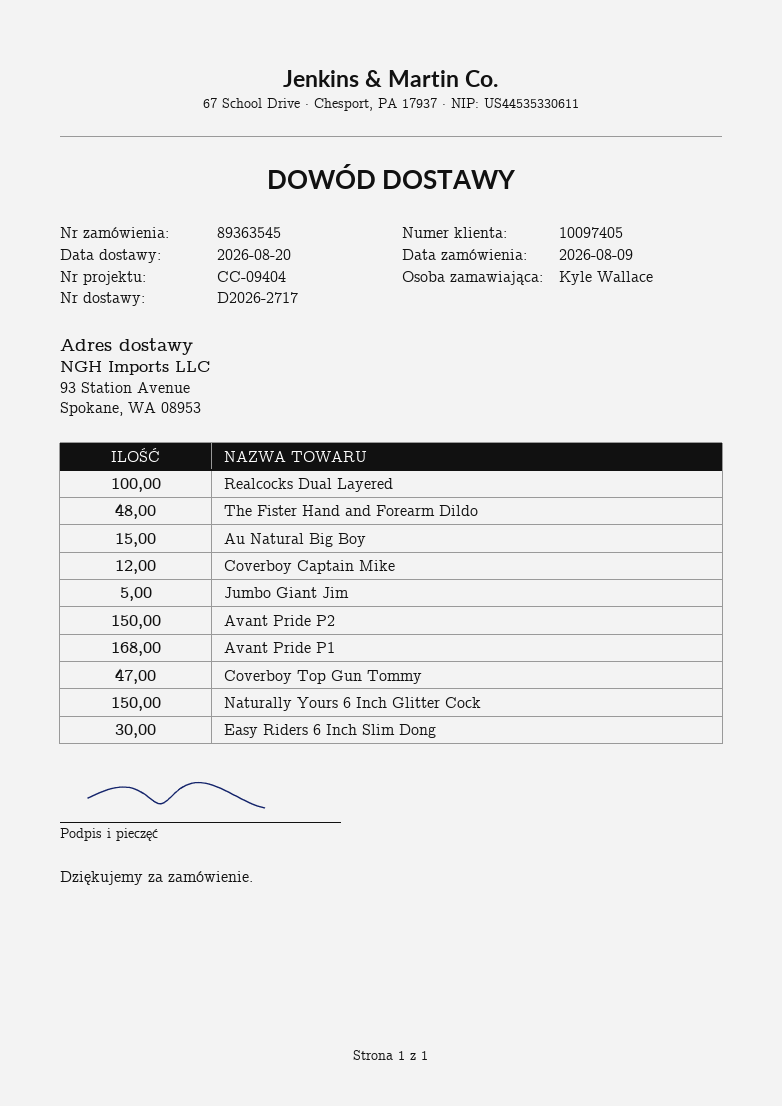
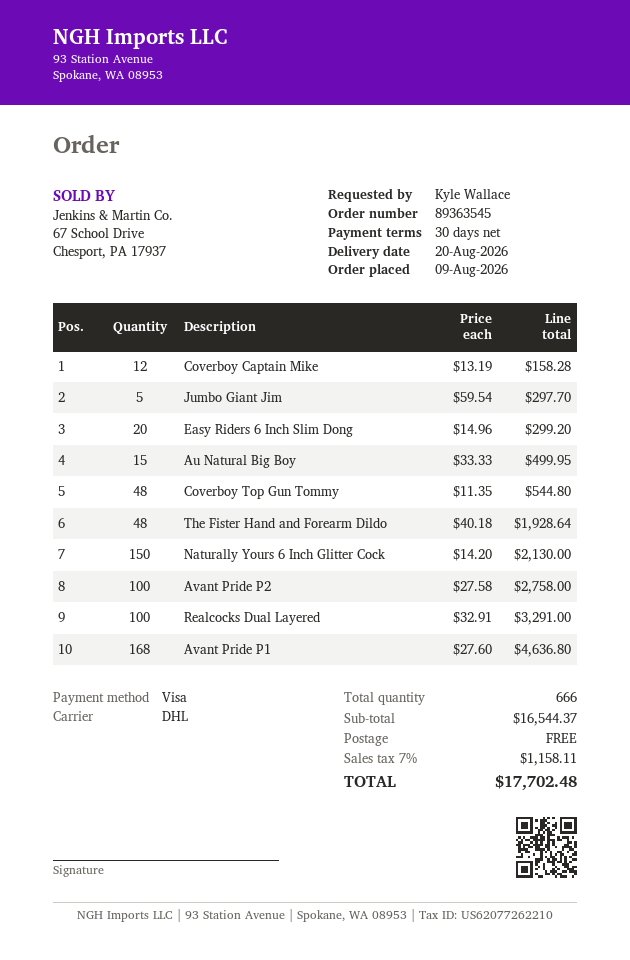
Avant Pride P2: 150 -> 100
Coverboy Top Gun Tommy: 47 -> 48
Easy Riders 6 Inch Slim Dong: 30 -> 20

